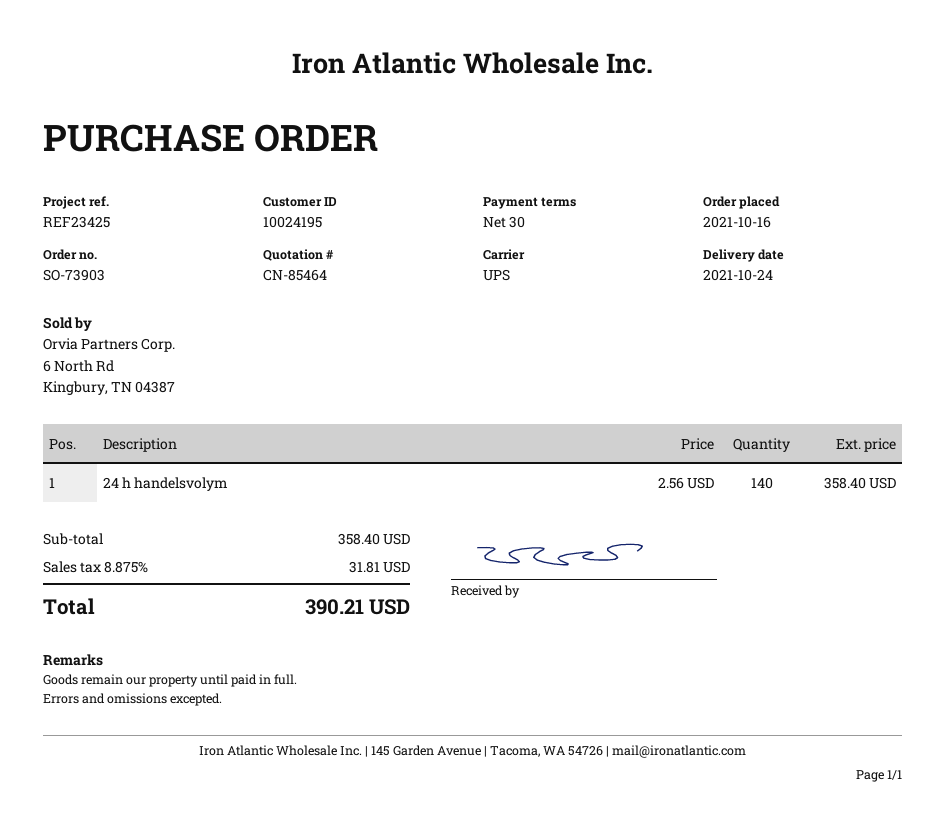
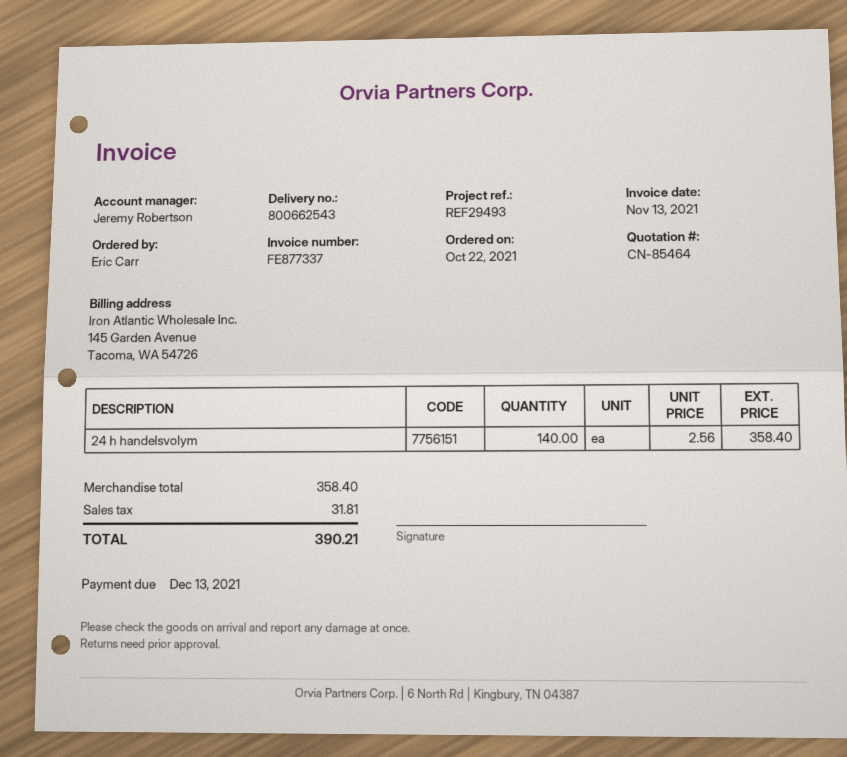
order date: 2021-10-16 -> 2021-10-22
reference: REF23425 -> REF29493

